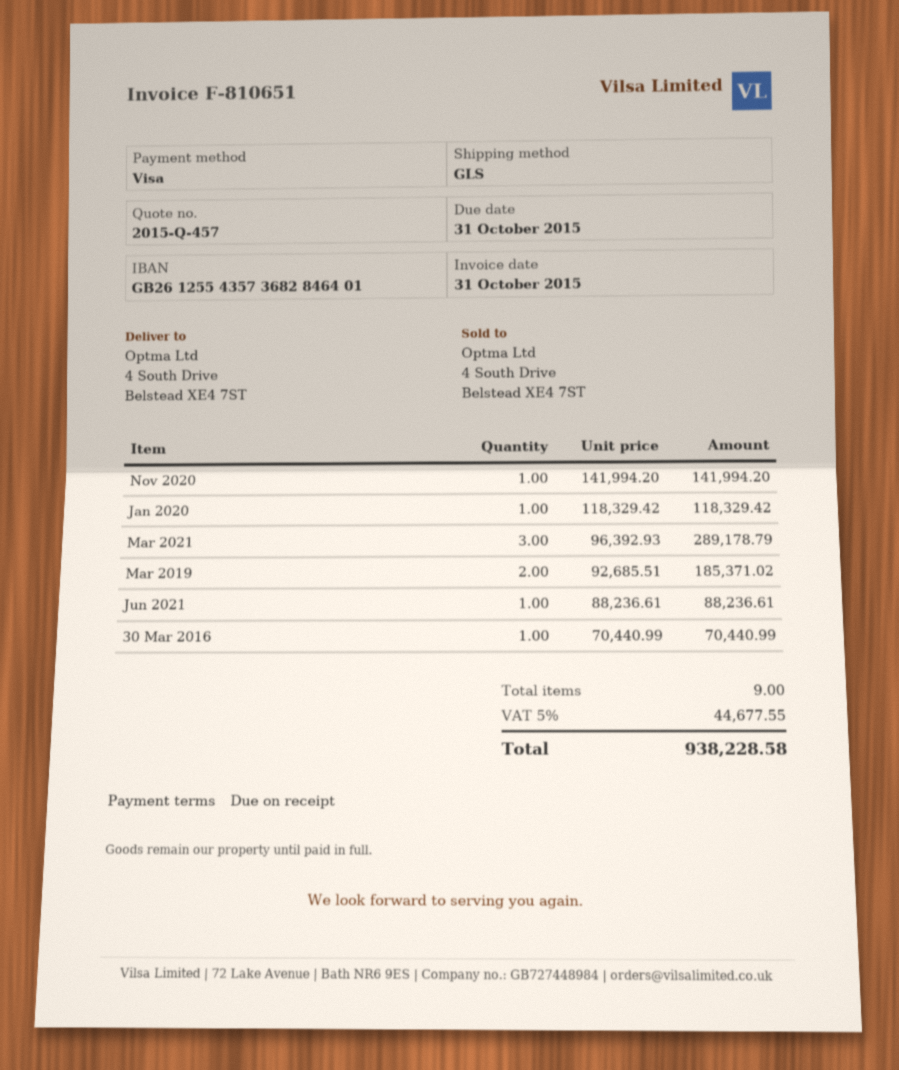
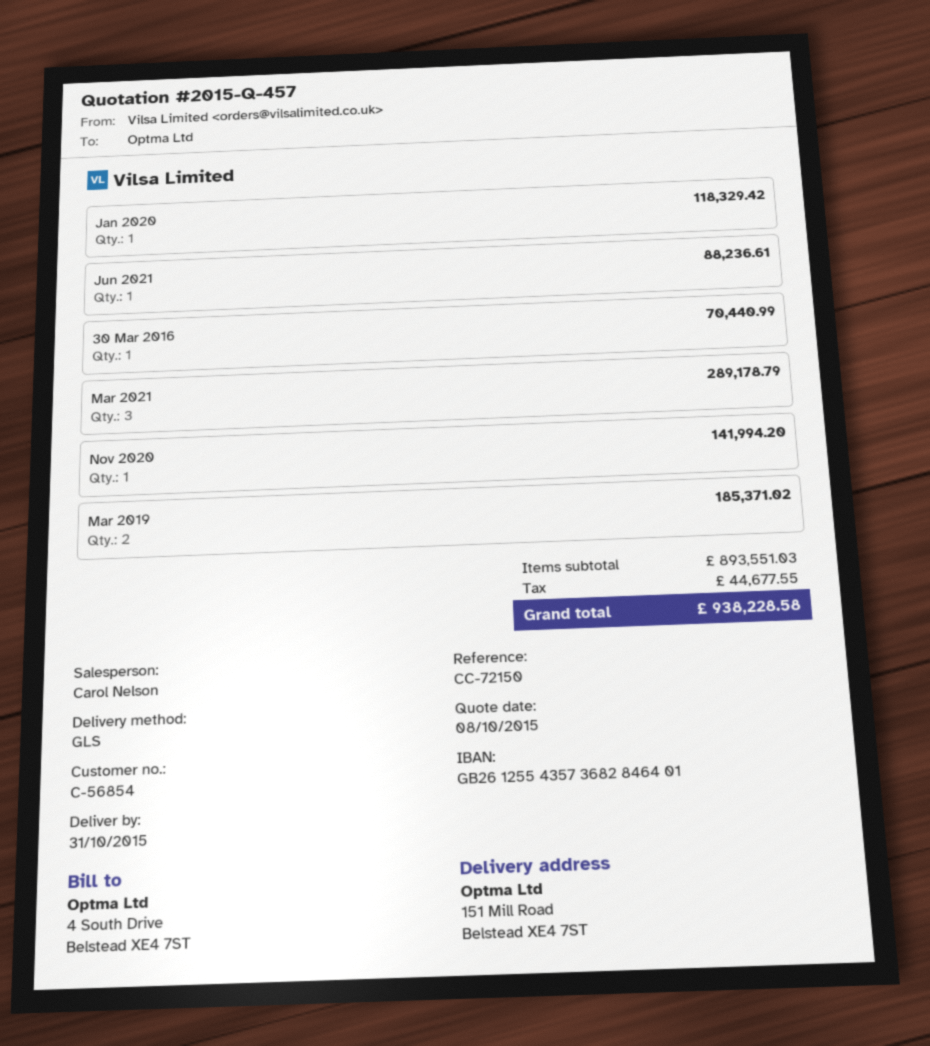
ship to: 4 South Drive, Belstead XE4 7ST -> 151 Mill Road, Belstead XE4 7ST

